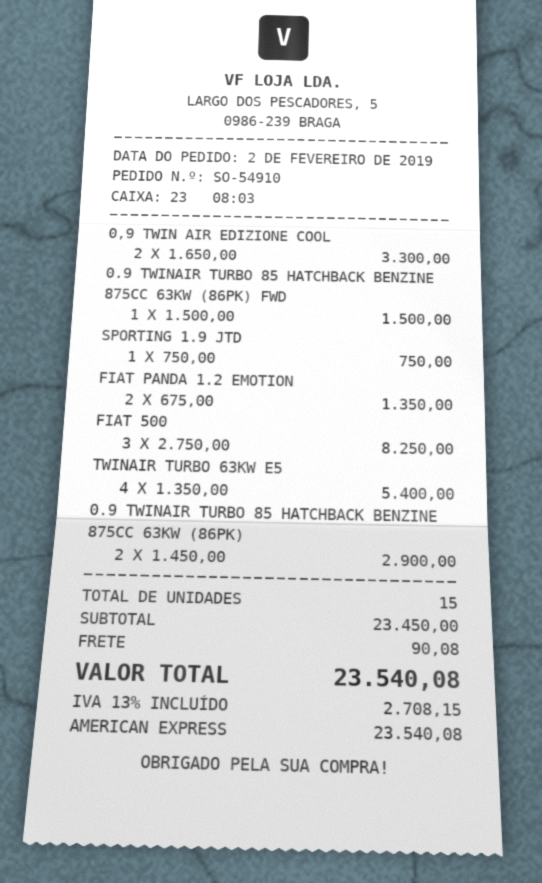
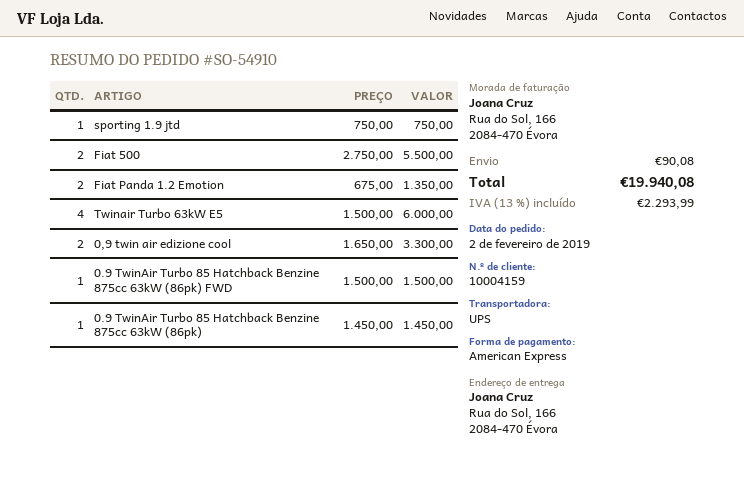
FIAT 500: 3 x 2750.00 = 8250.00 -> 2 x 2750.00 = 5500.00
TWINAIR TURBO 63KW E5: 4 x 1350.00 = 5400.00 -> 4 x 1500.00 = 6000.00
0.9 TWINAIR TURBO 85 HATCHBACK BENZINE 875CC 63KW (86PK): 2 x 1450.00 = 2900.00 -> 1 x 1450.00 = 1450.00
tax: 13% = 2708.15 -> 13% = 2293.99
total: 23540.08 -> 19940.08

